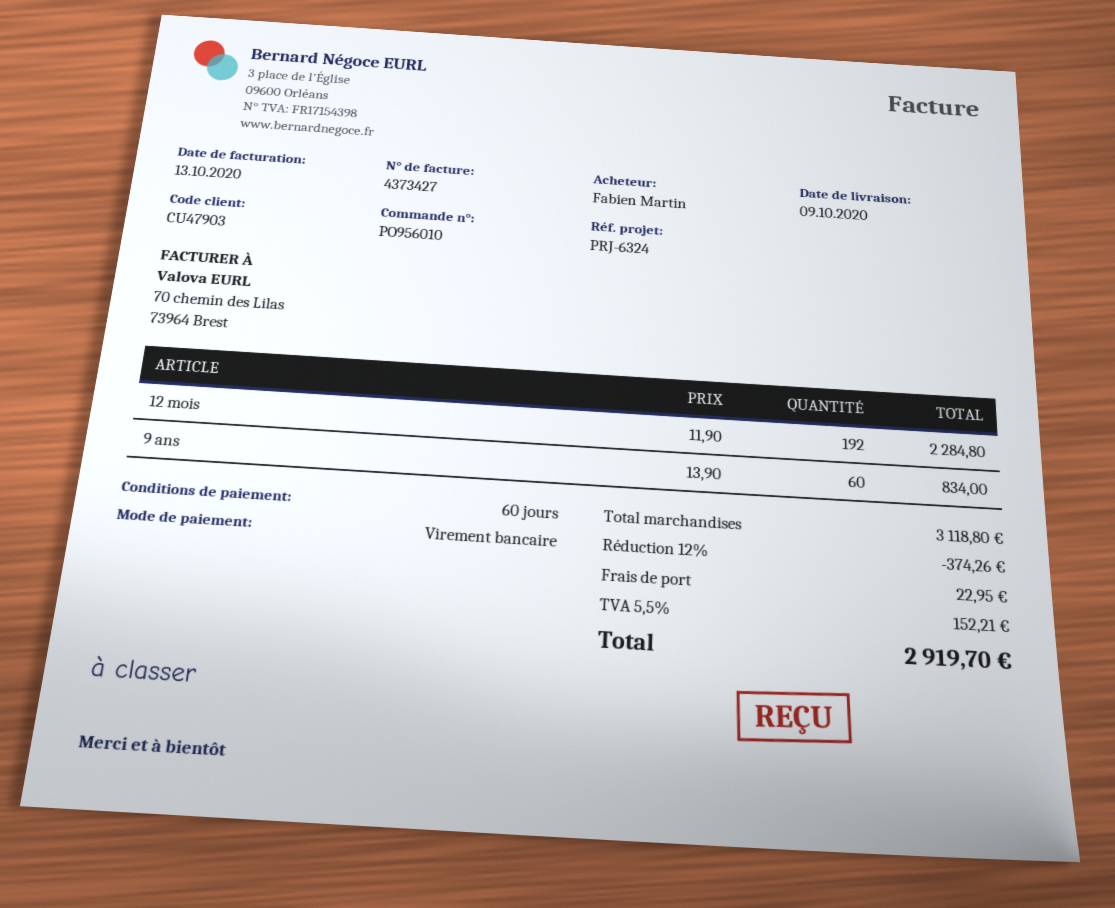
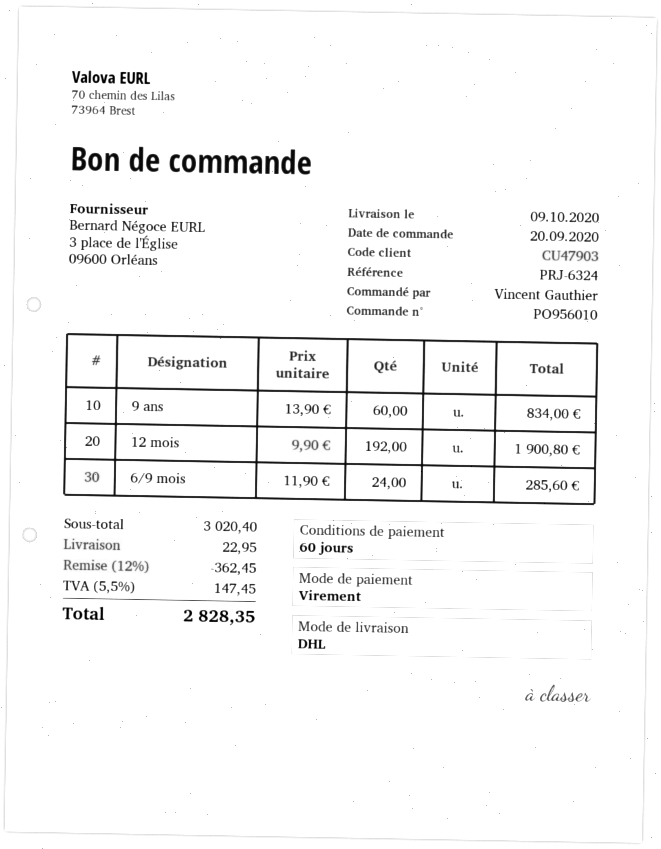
ordered by: Fabien Martin -> Vincent Gauthier
12 mois: 192 x 11.90 = 2284.80 -> 192 x 9.90 = 1900.80
6/9 mois: none -> 24 x 11.90 = 285.60
subtotal: 3118.80 -> 3020.40
discount: 12% = 374.26 -> 12% = 362.45
tax: 5.5% = 152.21 -> 5.5% = 147.45
total: 2919.70 -> 2828.35

